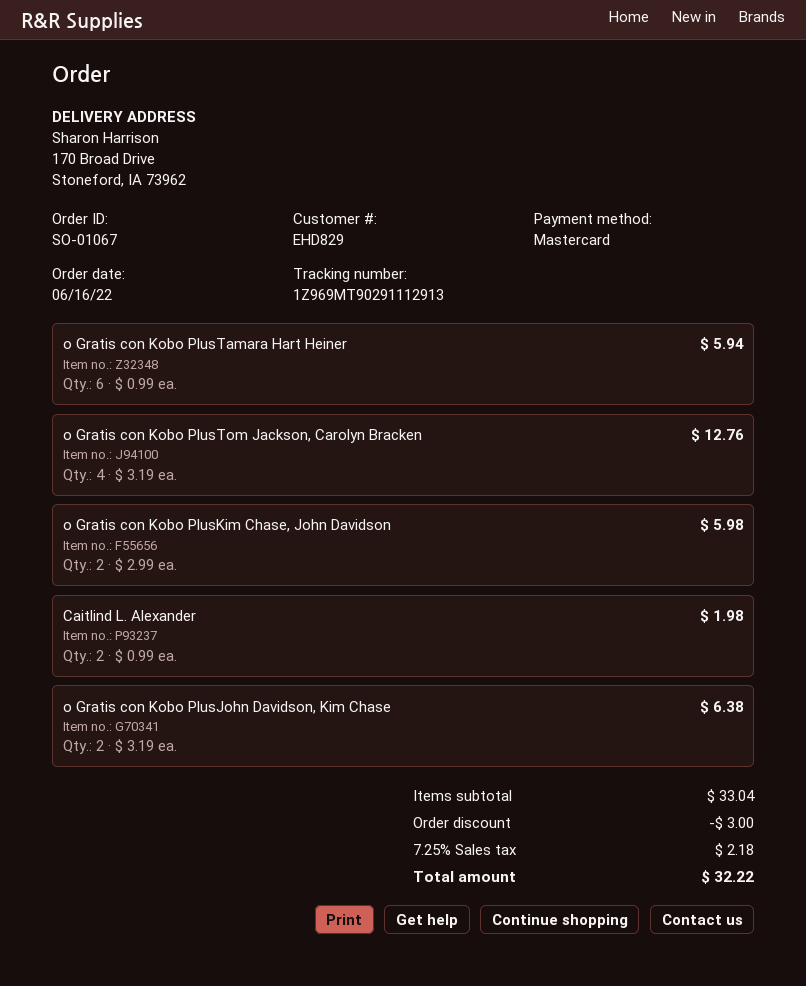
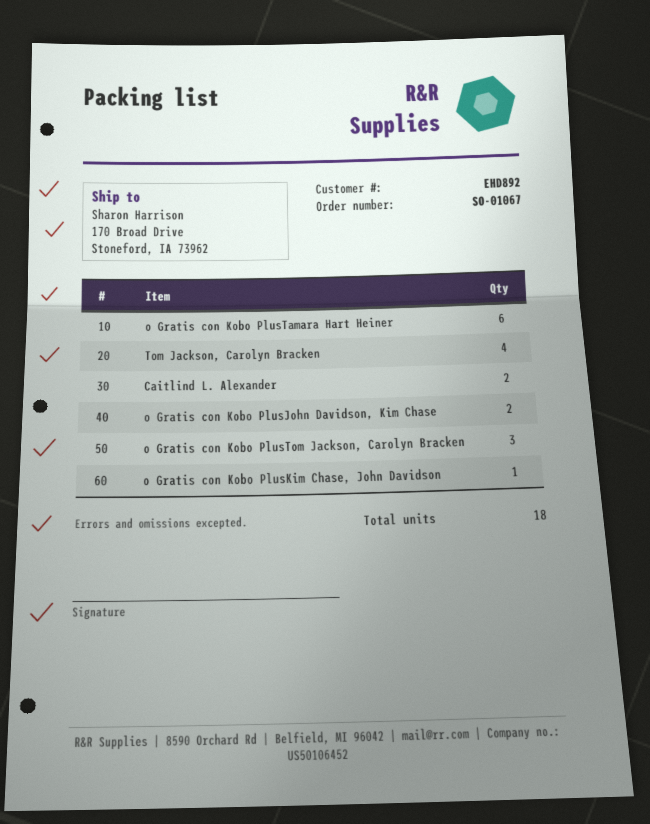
customer number: EHD829 -> EHD892
o Gratis con Kobo PlusTom Jackson, Carolyn Bracken: 4 -> 3
o Gratis con Kobo PlusKim Chase, John Davidson: 2 -> 1
Tom Jackson, Carolyn Bracken: none -> 4

